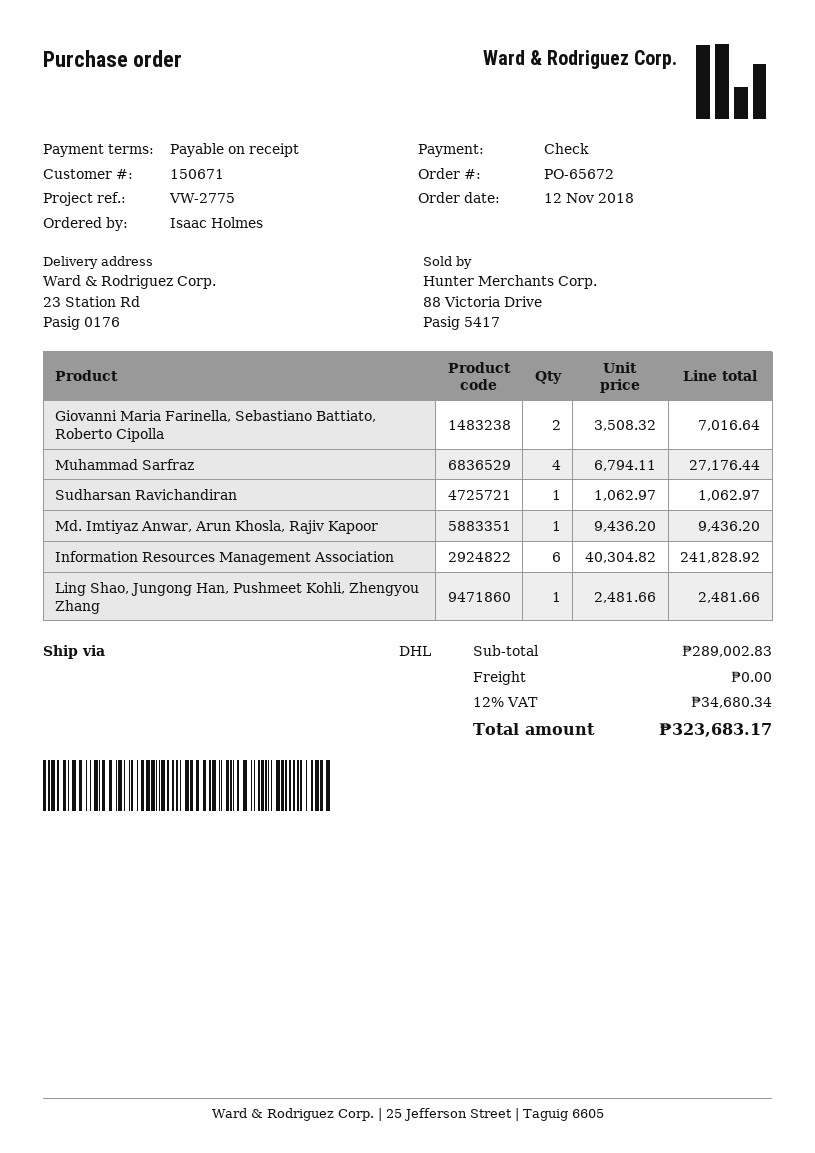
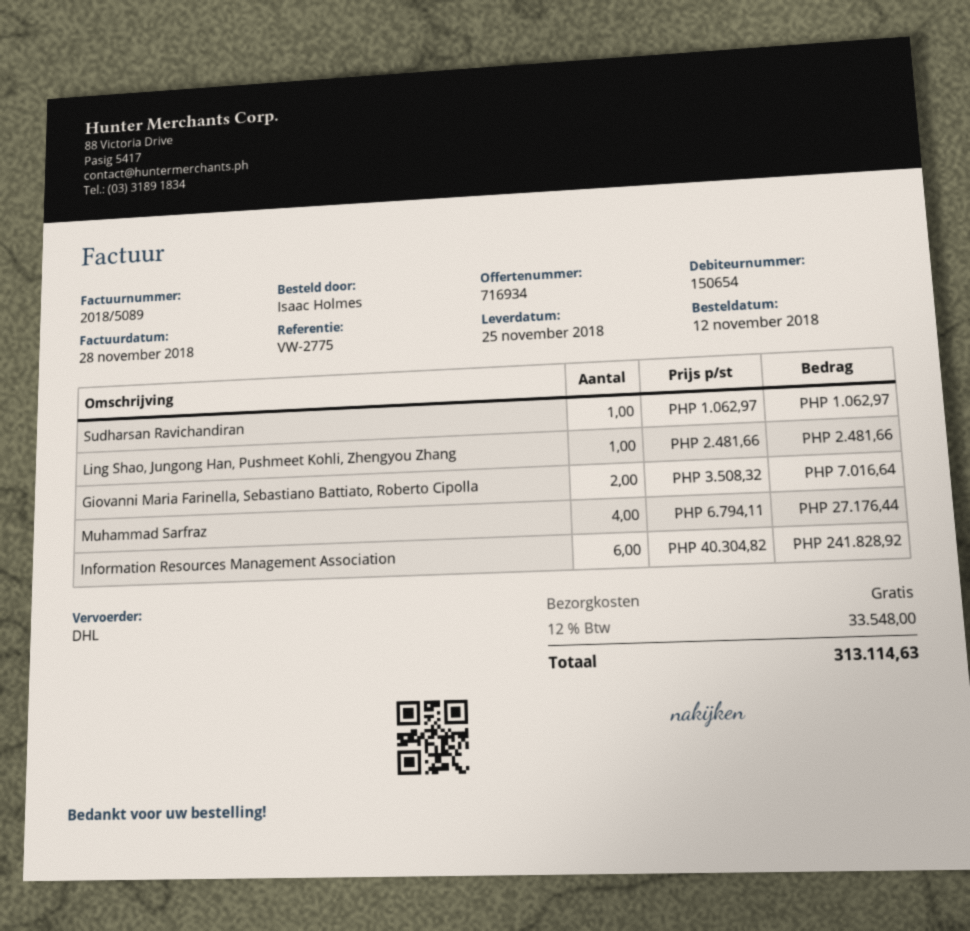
customer number: 150671 -> 150654
Md. Imtiyaz Anwar, Arun Khosla, Rajiv Kapoor: 1 x 9436.20 = 9436.20 -> none
tax: 12% = 34680.34 -> 12% = 33548.00
total: 323683.17 -> 313114.63

